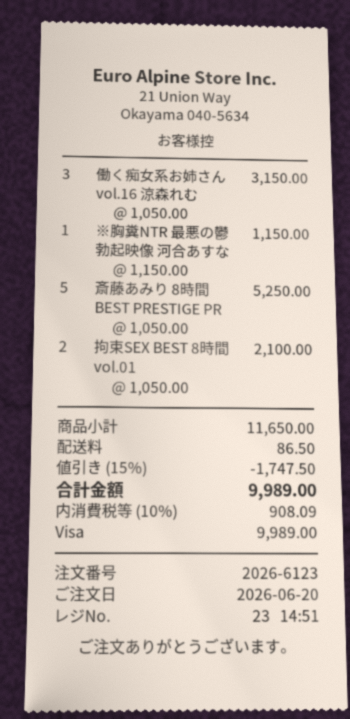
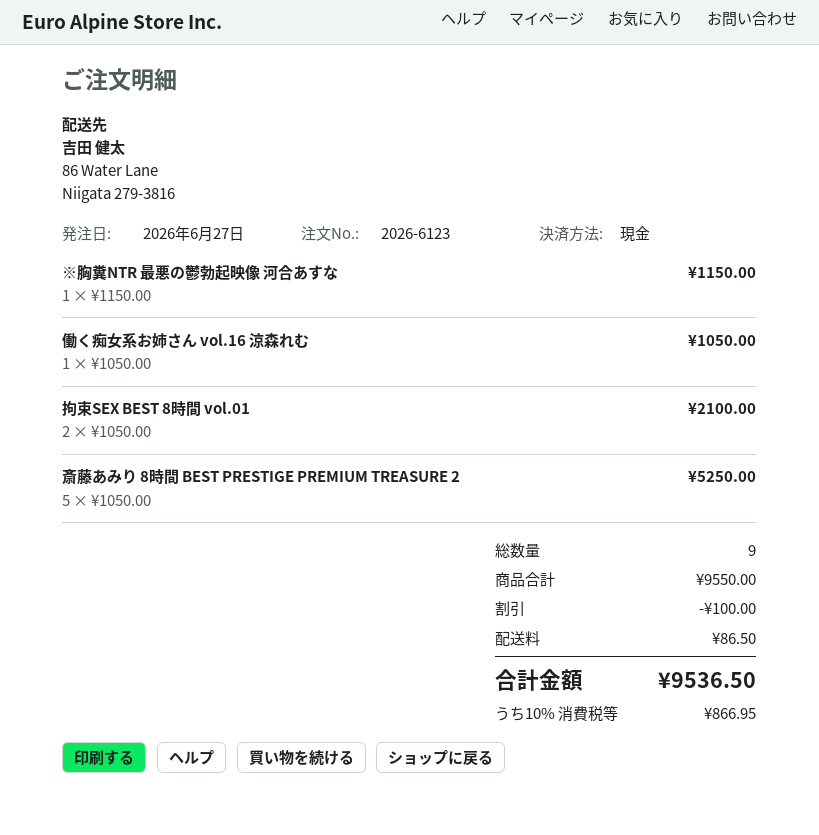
order date: 2026-06-20 -> 2026-06-27
payment method: Visa -> cash
働く痴女系お姉さん vol.16 涼森れむ: 3 x 1050.00 = 3150.00 -> 1 x 1050.00 = 1050.00
subtotal: 11650.00 -> 9550.00
discount: 1747.50 -> 100.00
tax: 10% = 908.09 -> 10% = 866.95
total: 9989.00 -> 9536.50

